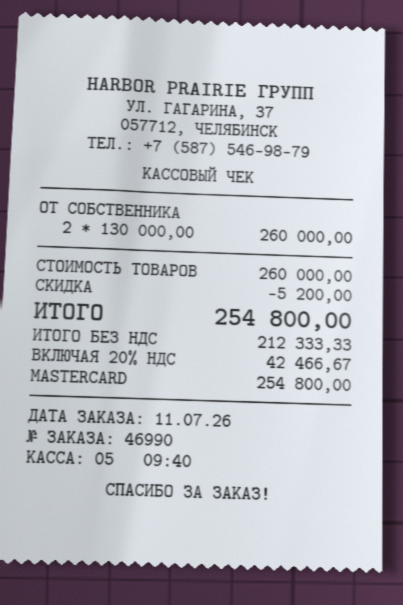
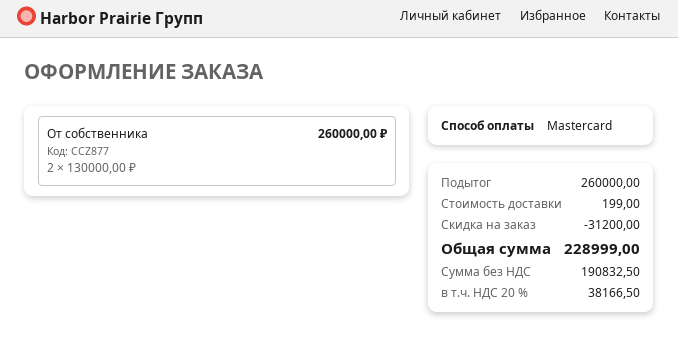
discount: 5200.00 -> 31200.00
shipping: none -> 199.00
net: 212333.33 -> 190832.50
tax: 20% = 42466.67 -> 20% = 38166.50
total: 254800.00 -> 228999.00

